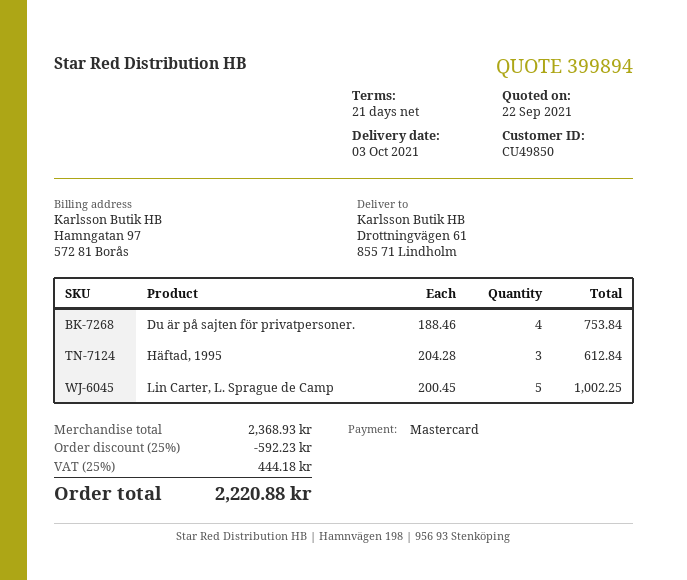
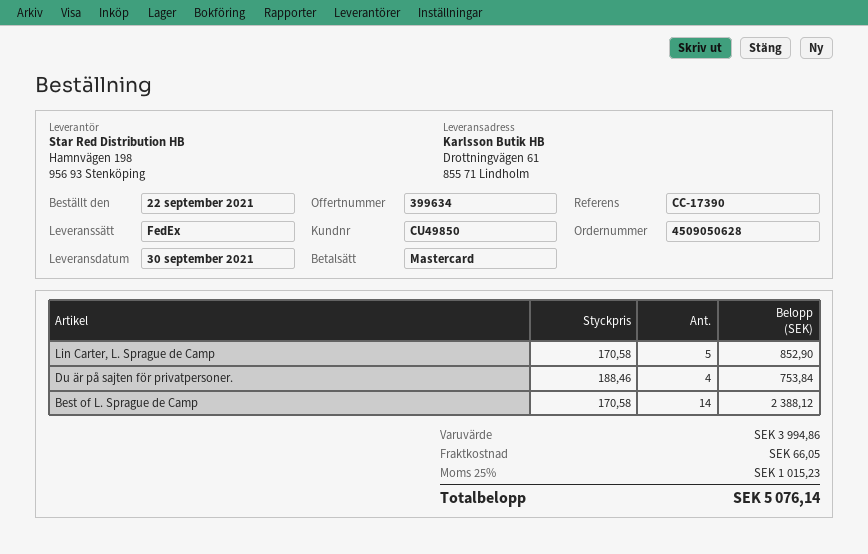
quote number: 399894 -> 399634
delivery date: 2021-10-03 -> 2021-09-30
Häftad, 1995: 3 x 204.28 = 612.84 -> none
Lin Carter, L. Sprague de Camp: 5 x 200.45 = 1002.25 -> 5 x 170.58 = 852.90
Best of L. Sprague de Camp: none -> 14 x 170.58 = 2388.12
subtotal: 2368.93 -> 3994.86
discount: 25% = 592.23 -> none
shipping: none -> 66.05
tax: 25% = 444.18 -> 25% = 1015.23
total: 2220.88 -> 5076.14

